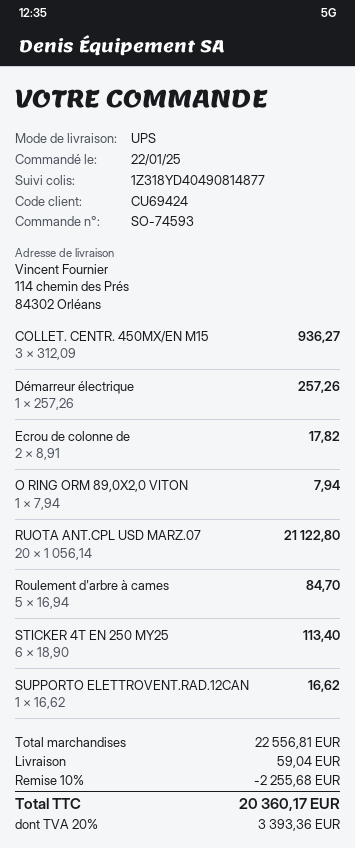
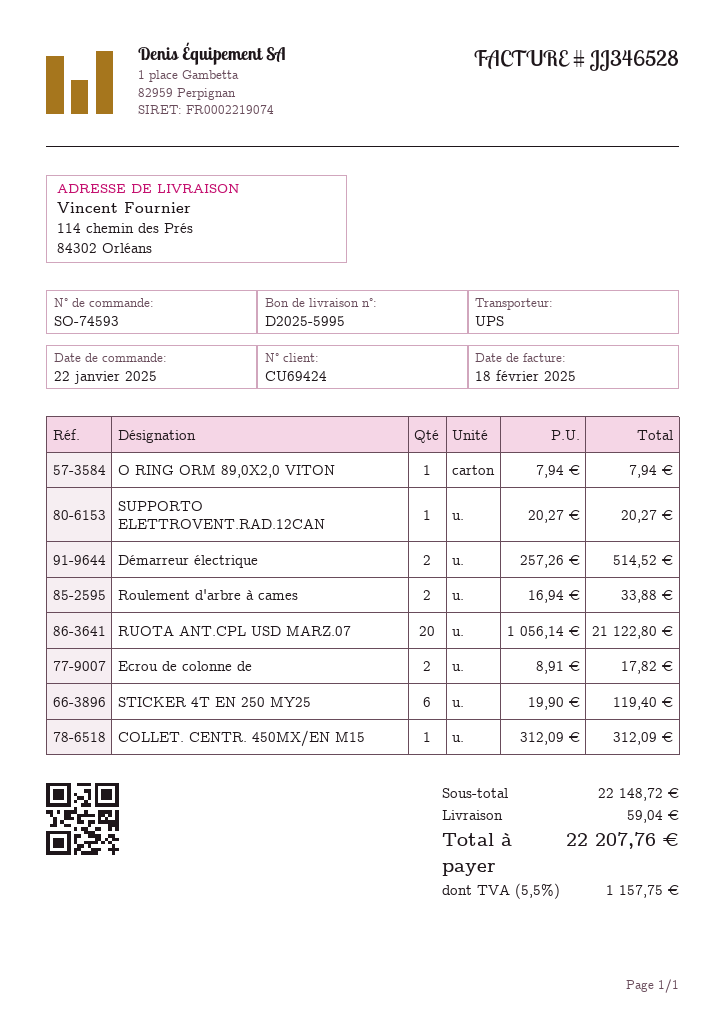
COLLET. CENTR. 450MX/EN M15: 3 x 312.09 = 936.27 -> 1 x 312.09 = 312.09
Démarreur électrique: 1 x 257.26 = 257.26 -> 2 x 257.26 = 514.52
Roulement d'arbre à cames: 5 x 16.94 = 84.70 -> 2 x 16.94 = 33.88
STICKER 4T EN 250 MY25: 6 x 18.90 = 113.40 -> 6 x 19.90 = 119.40
SUPPORTO ELETTROVENT.RAD.12CAN: 1 x 16.62 = 16.62 -> 1 x 20.27 = 20.27
subtotal: 22556.81 -> 22148.72
discount: 10% = 2255.68 -> none
tax: 20% = 3393.36 -> 5.5% = 1157.75
total: 20360.17 -> 22207.76

